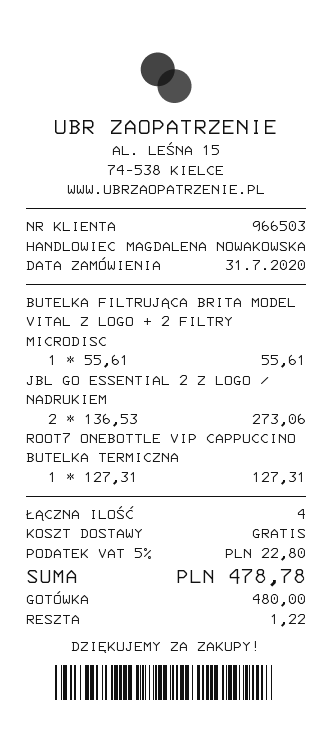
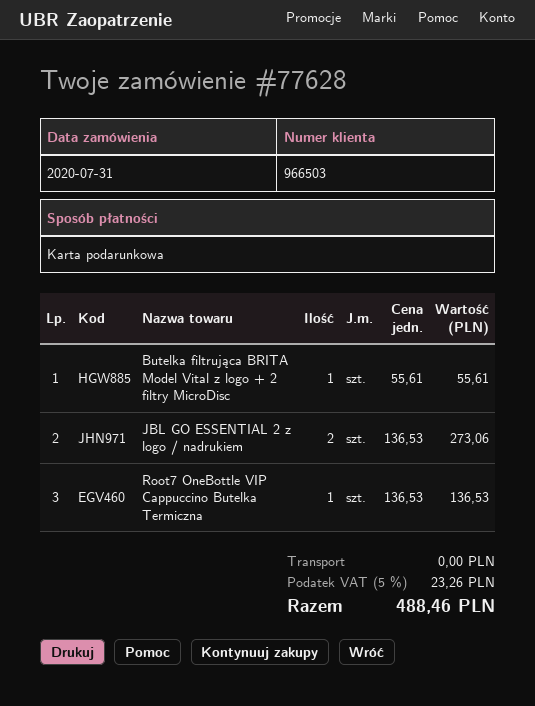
payment method: cash -> gift card
ROOT7 ONEBOTTLE VIP CAPPUCCINO BUTELKA TERMICZNA: 1 x 127.31 = 127.31 -> 1 x 136.53 = 136.53
tax: 5% = 22.80 -> 5% = 23.26
total: 478.78 -> 488.46

